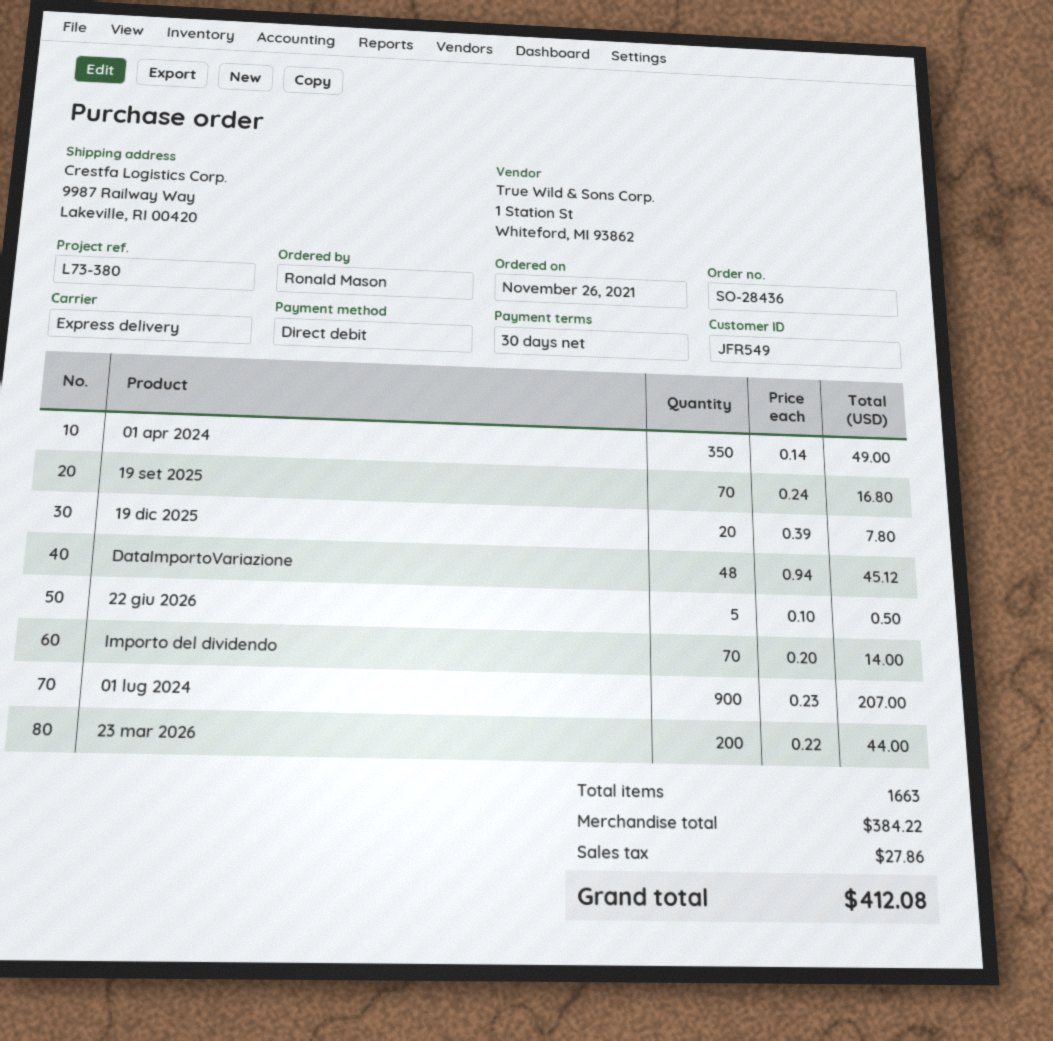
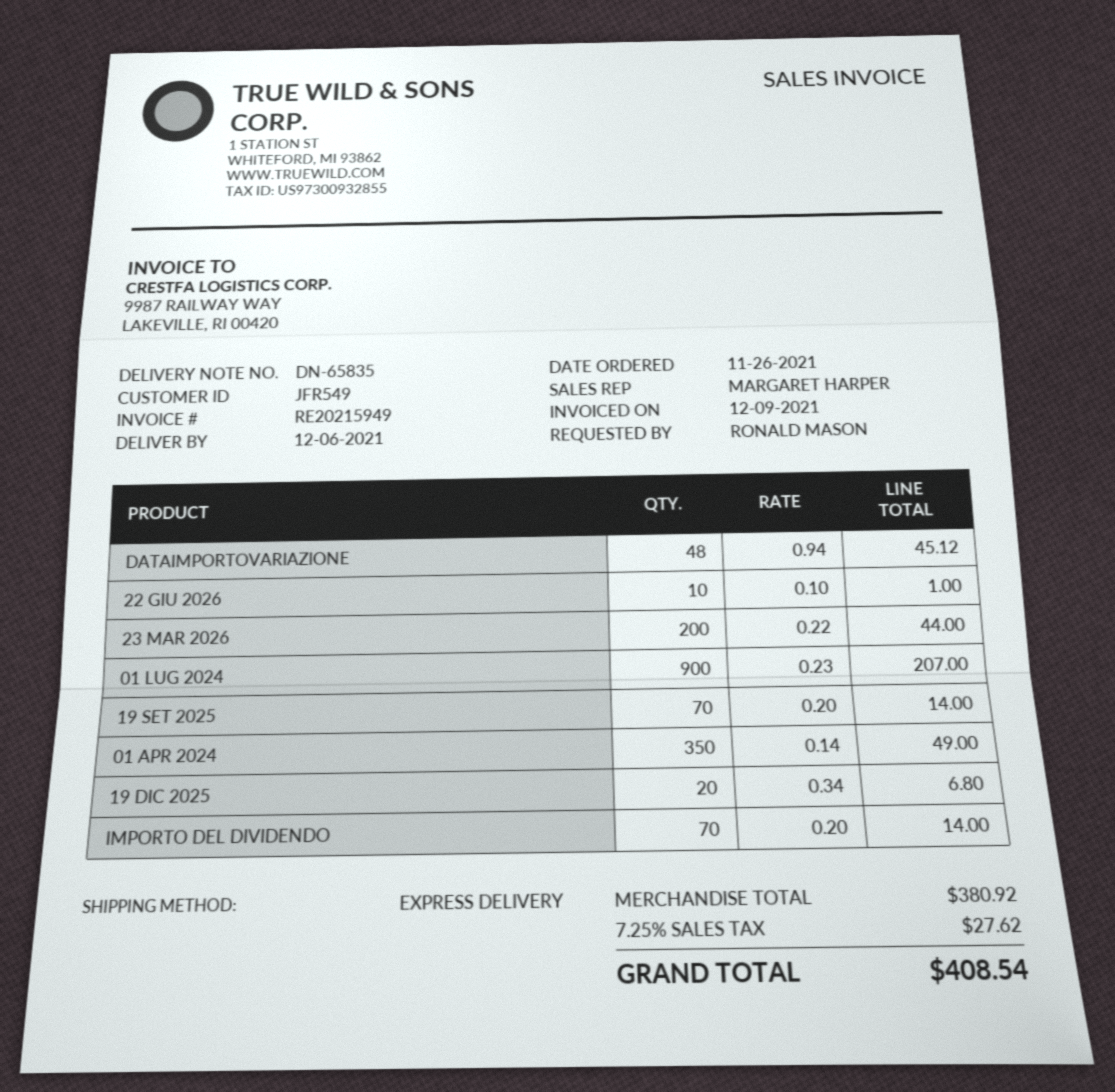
19 set 2025: 70 x 0.24 = 16.80 -> 70 x 0.20 = 14.00
19 dic 2025: 20 x 0.39 = 7.80 -> 20 x 0.34 = 6.80
22 giu 2026: 5 x 0.10 = 0.50 -> 10 x 0.10 = 1.00
subtotal: 384.22 -> 380.92
tax: 27.86 -> 27.62
total: 412.08 -> 408.54

